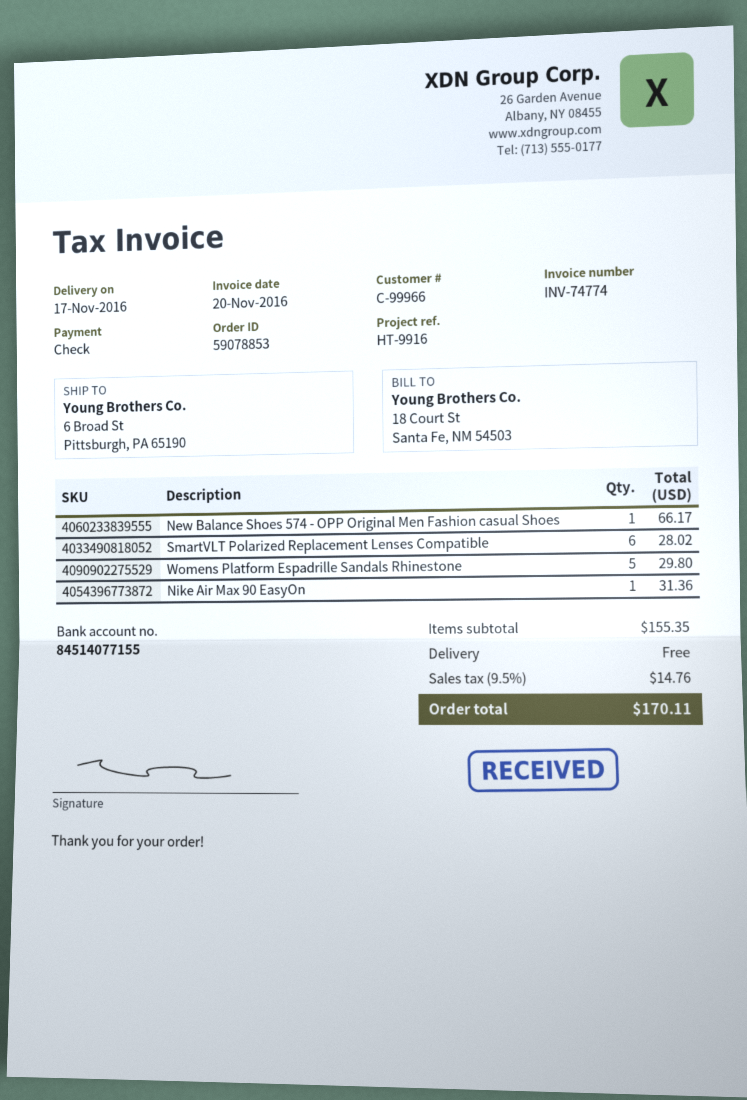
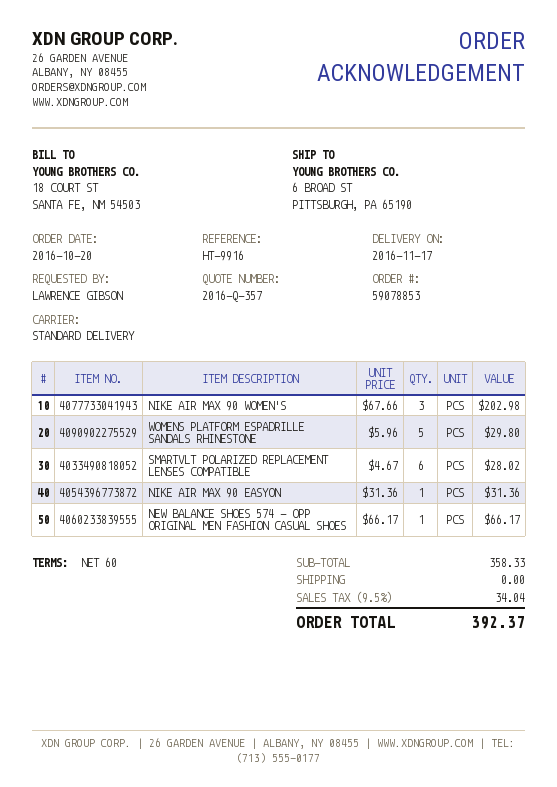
NIKE AIR MAX 90 WOMEN'S: none -> 3 for 202.98
subtotal: 155.35 -> 358.33
tax: 9.5% = 14.76 -> 9.5% = 34.04
total: 170.11 -> 392.37

